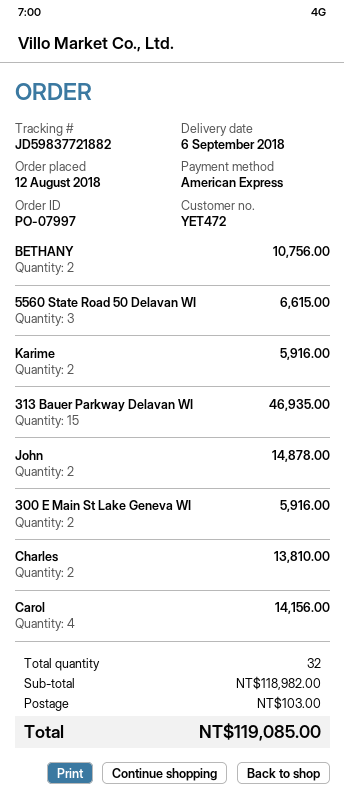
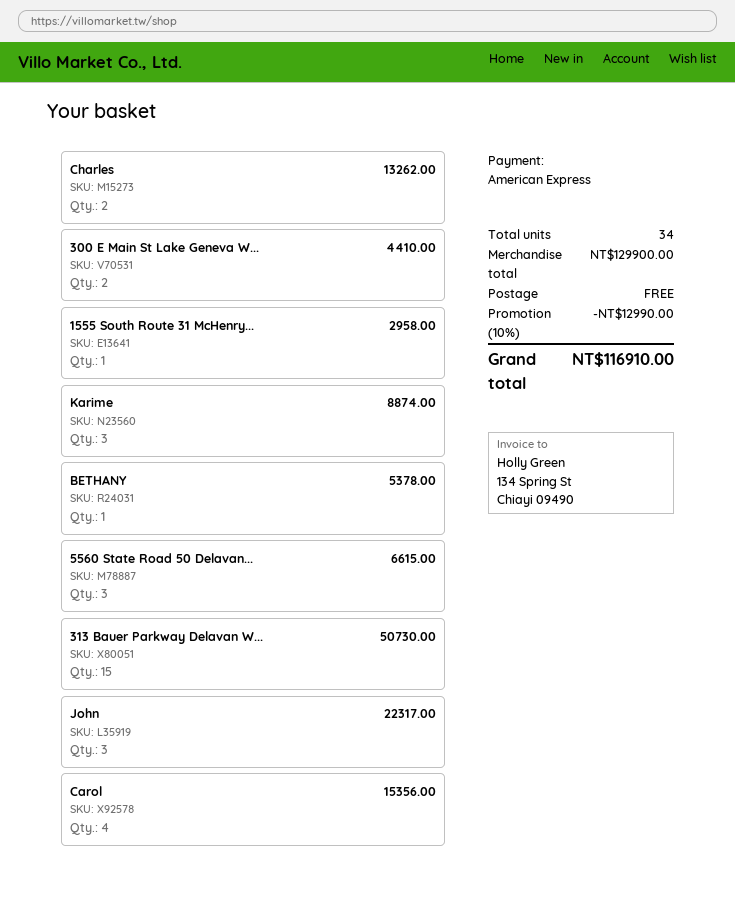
BETHANY: 2 for 10756.00 -> 1 for 5378.00
Karime: 2 for 5916.00 -> 3 for 8874.00
313 Bauer Parkway Delavan WI: 15 for 46935.00 -> 15 for 50730.00
John: 2 for 14878.00 -> 3 for 22317.00
300 E Main St Lake Geneva WI: 2 for 5916.00 -> 2 for 4410.00
Charles: 2 for 13810.00 -> 2 for 13262.00
Carol: 4 for 14156.00 -> 4 for 15356.00
1555 South Route 31 McHenry...: none -> 1 for 2958.00
total quantity: 32 -> 34
subtotal: 118982.00 -> 129900.00
discount: none -> 10% = 12990.00
shipping: 103.00 -> 0.00
total: 119085.00 -> 116910.00

